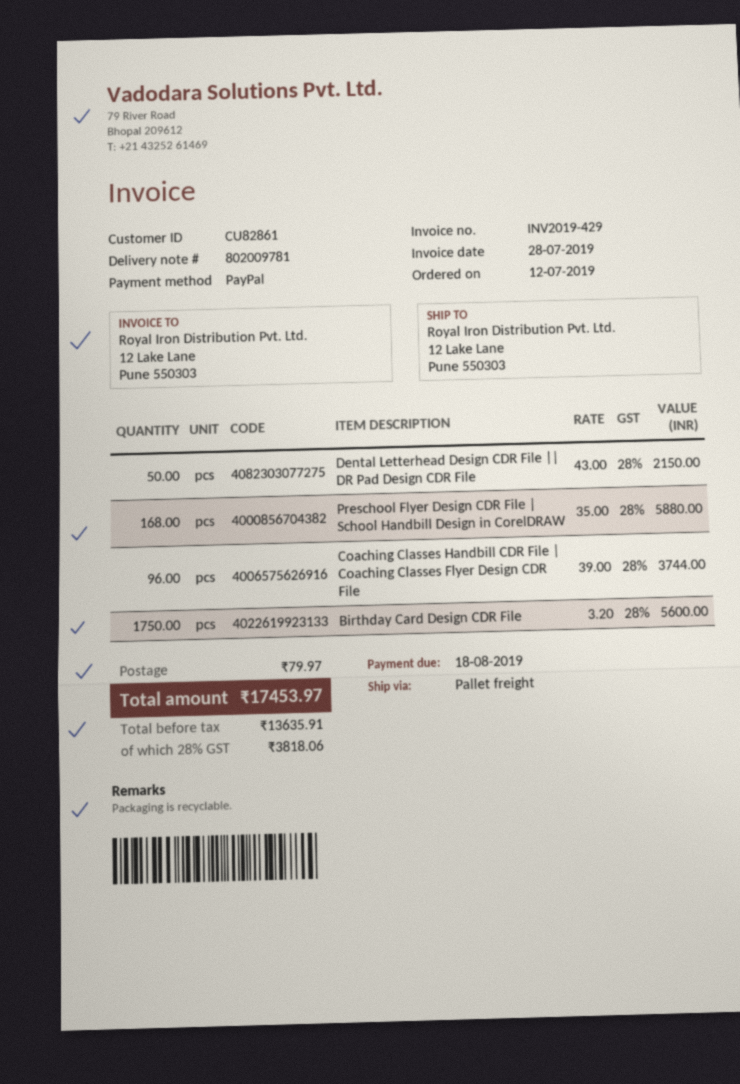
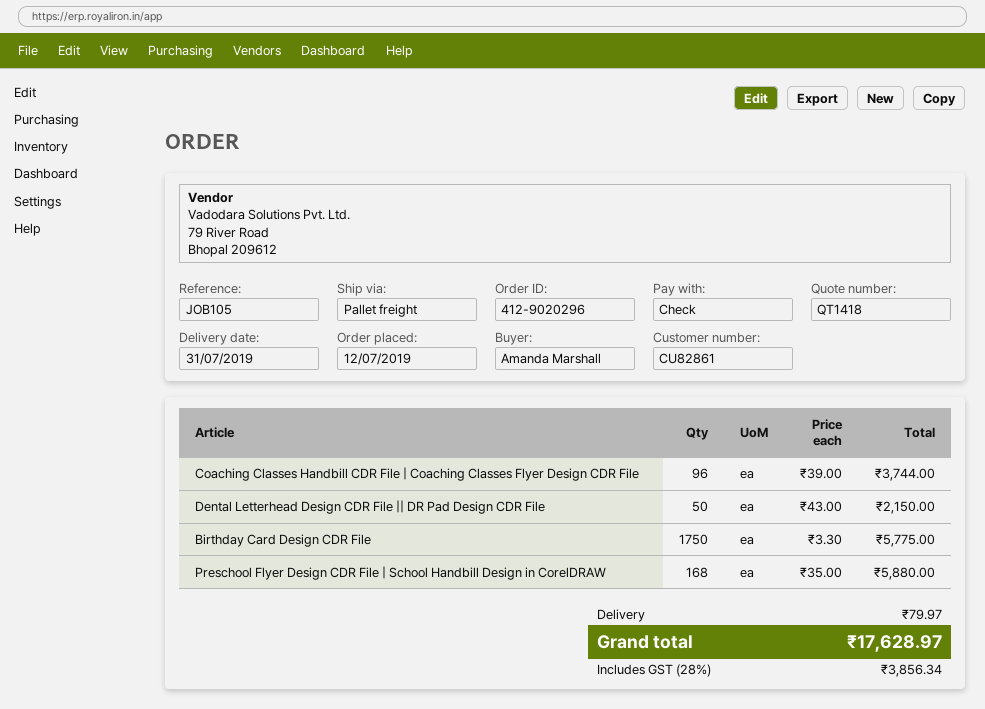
payment method: PayPal -> cheque
Birthday Card Design CDR File: 1750 x 3.20 = 5600.00 -> 1750 x 3.30 = 5775.00
tax: 28% = 3818.06 -> 28% = 3856.34
total: 17453.97 -> 17628.97

